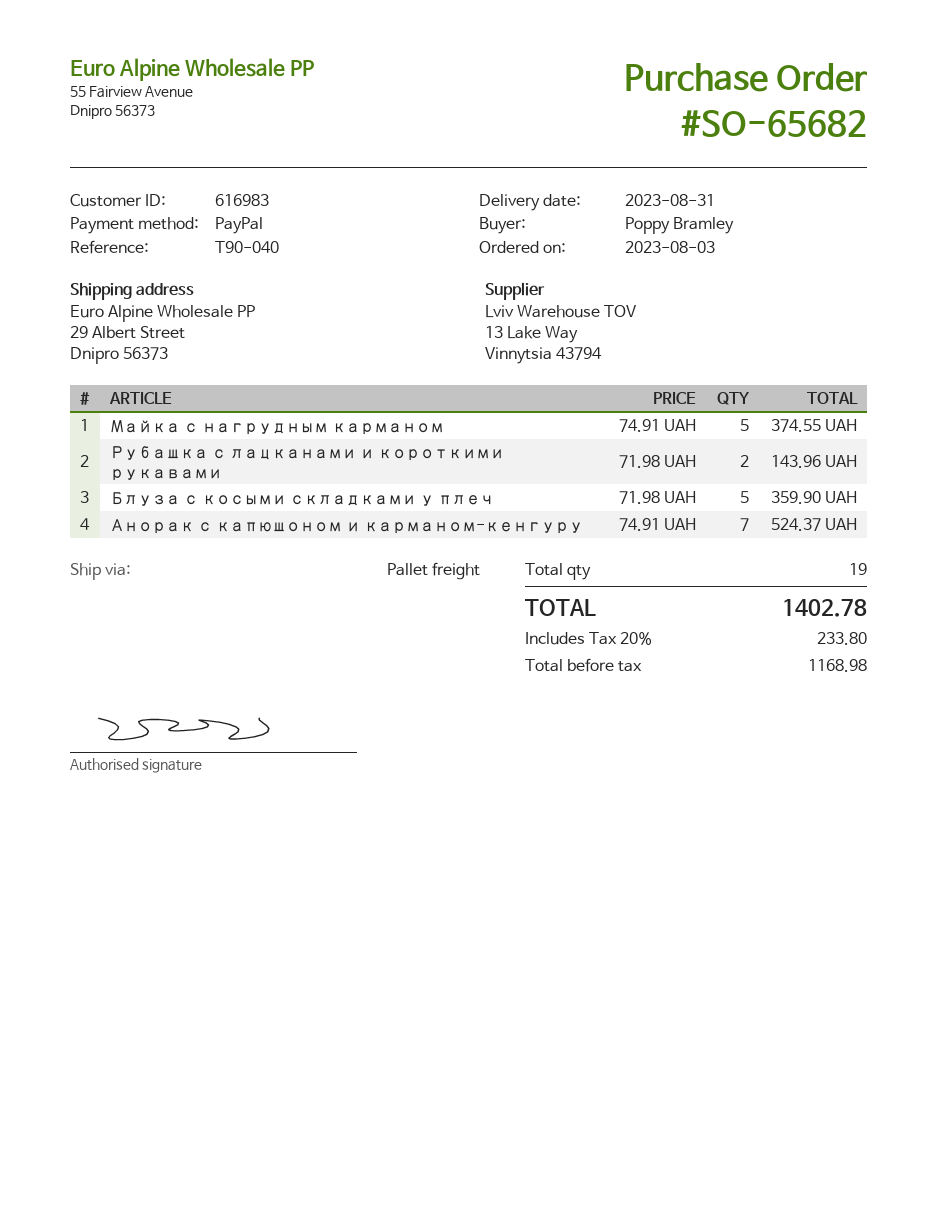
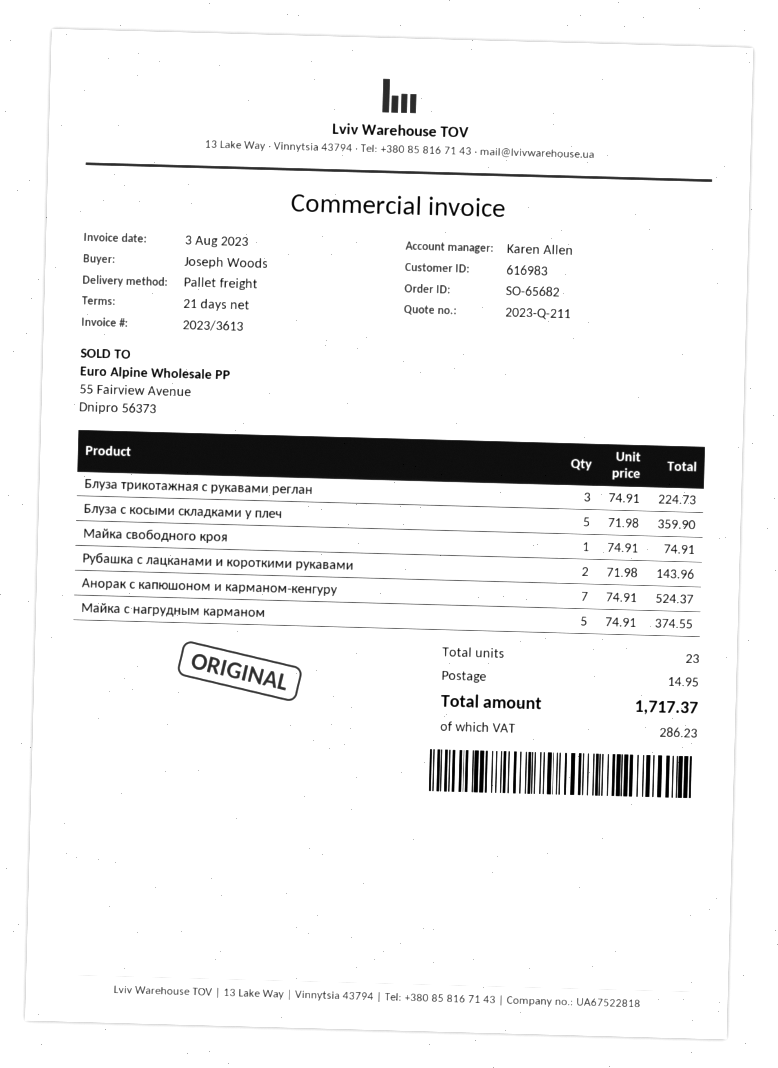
ordered by: Poppy Bramley -> Joseph Woods
Блуза трикотажная с рукавами реглан: none -> 3 x 74.91 = 224.73
Майка свободного кроя: none -> 1 x 74.91 = 74.91
total quantity: 19 -> 23
shipping: none -> 14.95
tax: 233.80 -> 286.23
total: 1402.78 -> 1717.37

